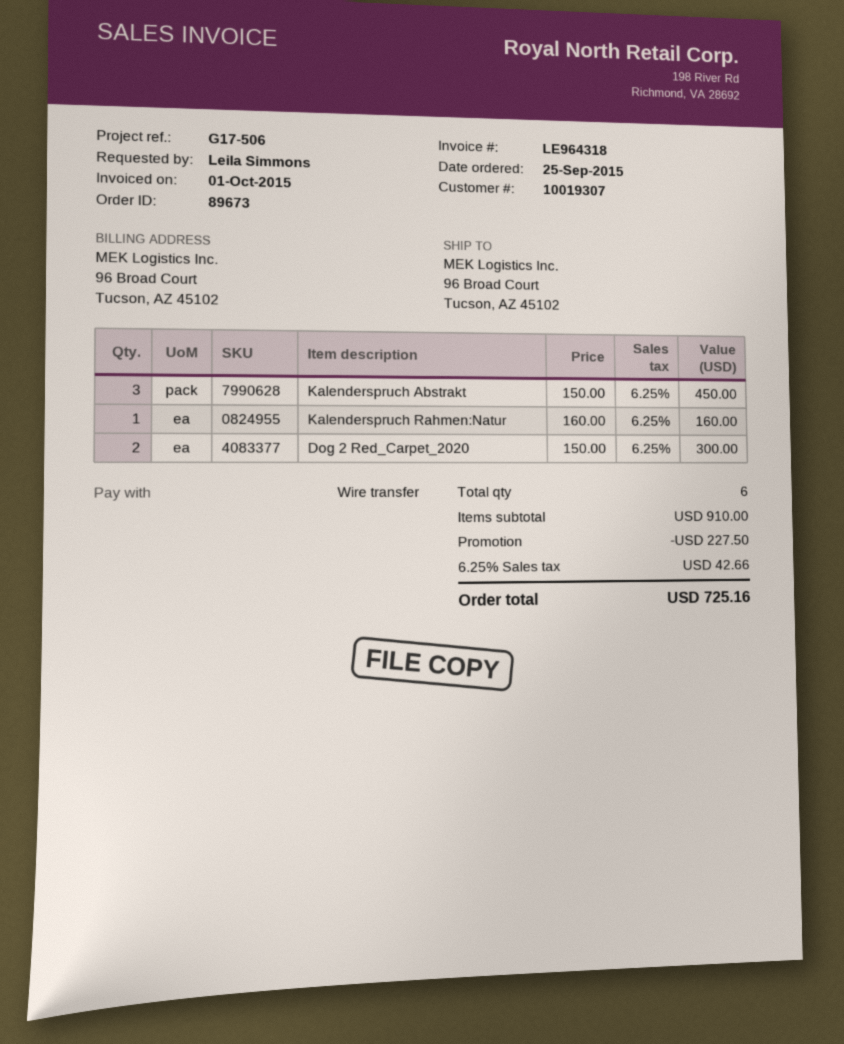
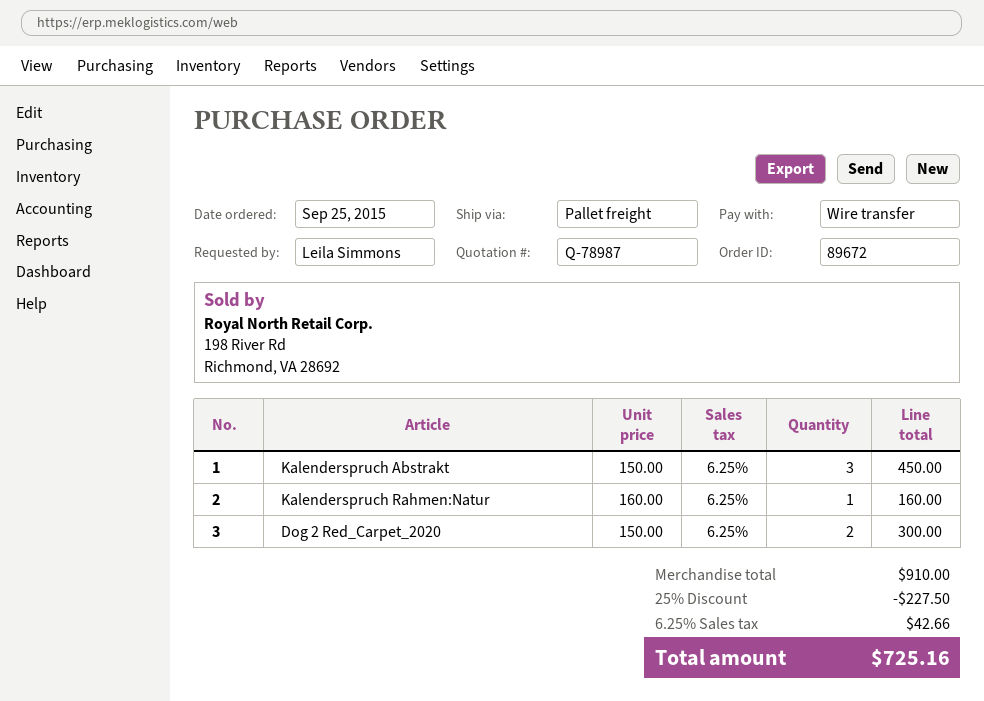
order number: 89673 -> 89672

